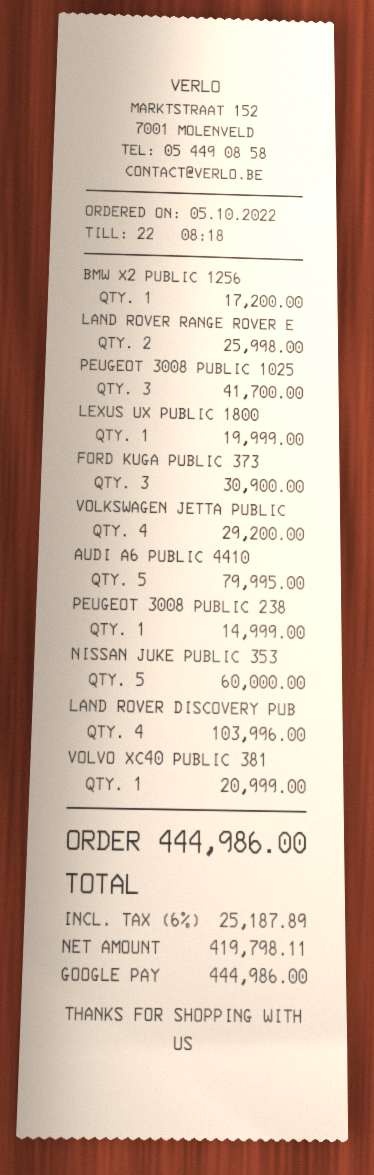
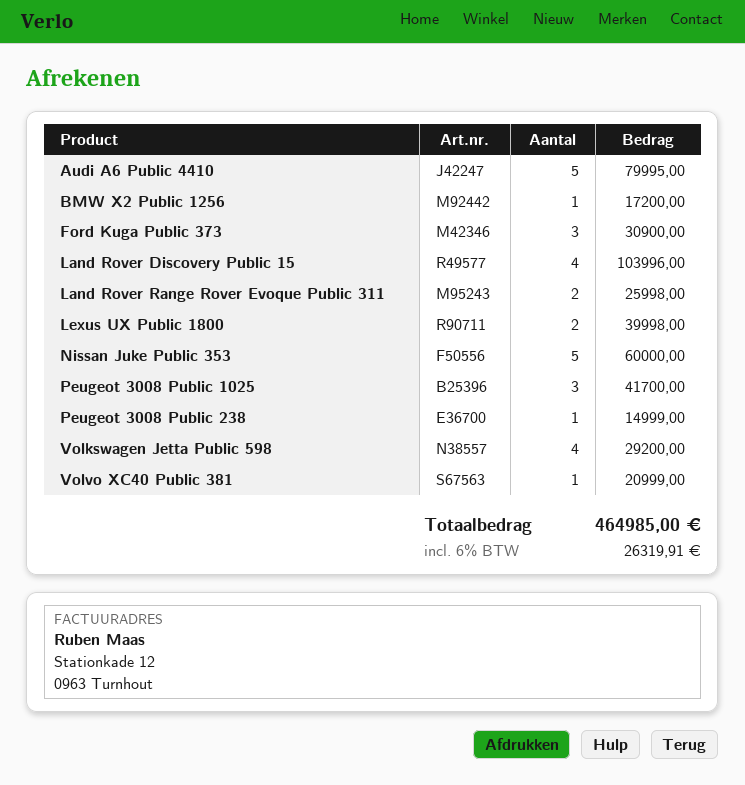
LEXUS UX PUBLIC 1800: 1 for 19999.00 -> 2 for 39998.00
tax: 6% = 25187.89 -> 6% = 26319.91
total: 444986.00 -> 464985.00

